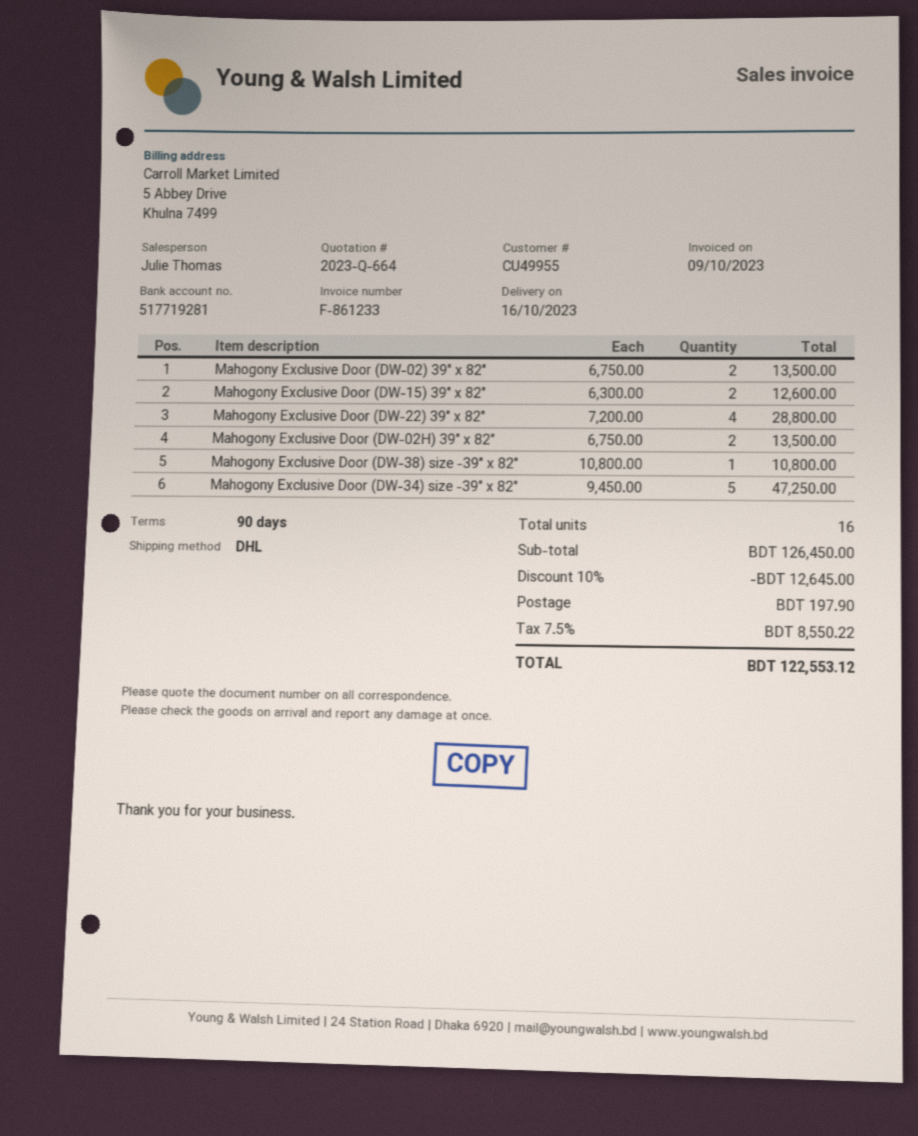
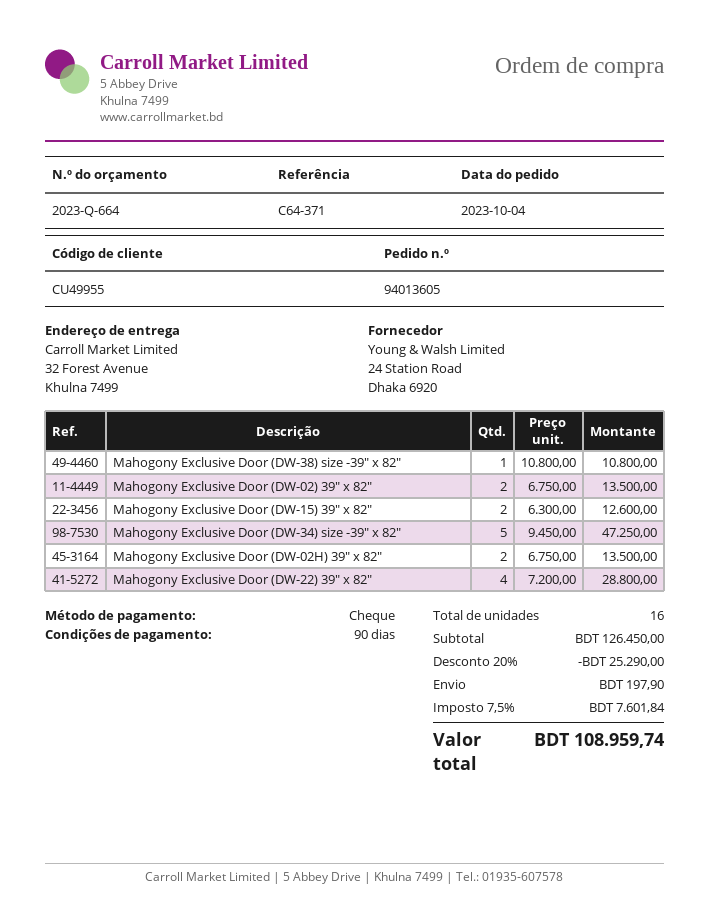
discount: 10% = 12645.00 -> 20% = 25290.00
tax: 7.5% = 8550.22 -> 7.5% = 7601.84
total: 122553.12 -> 108959.74

